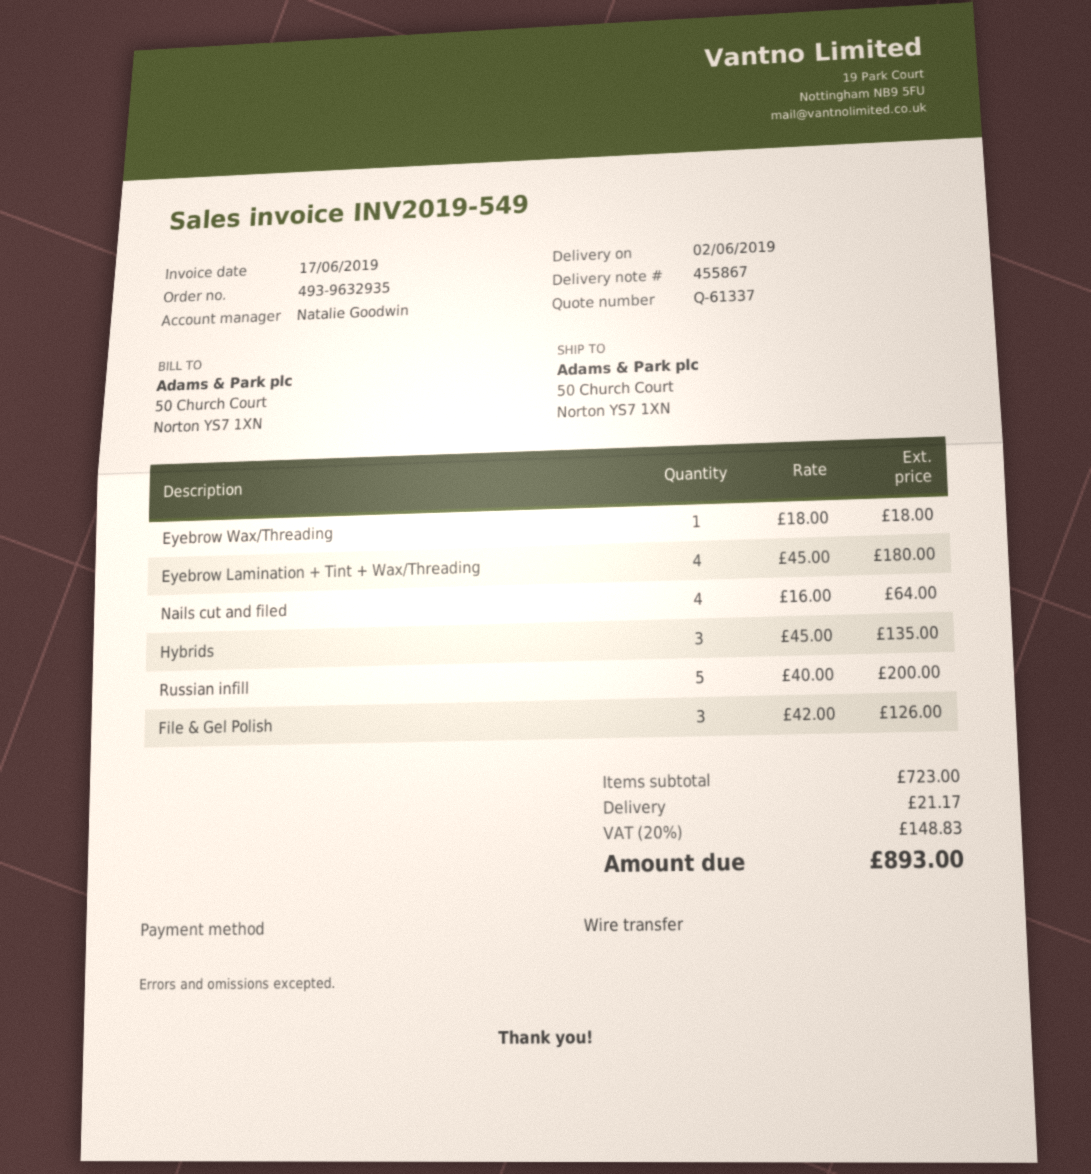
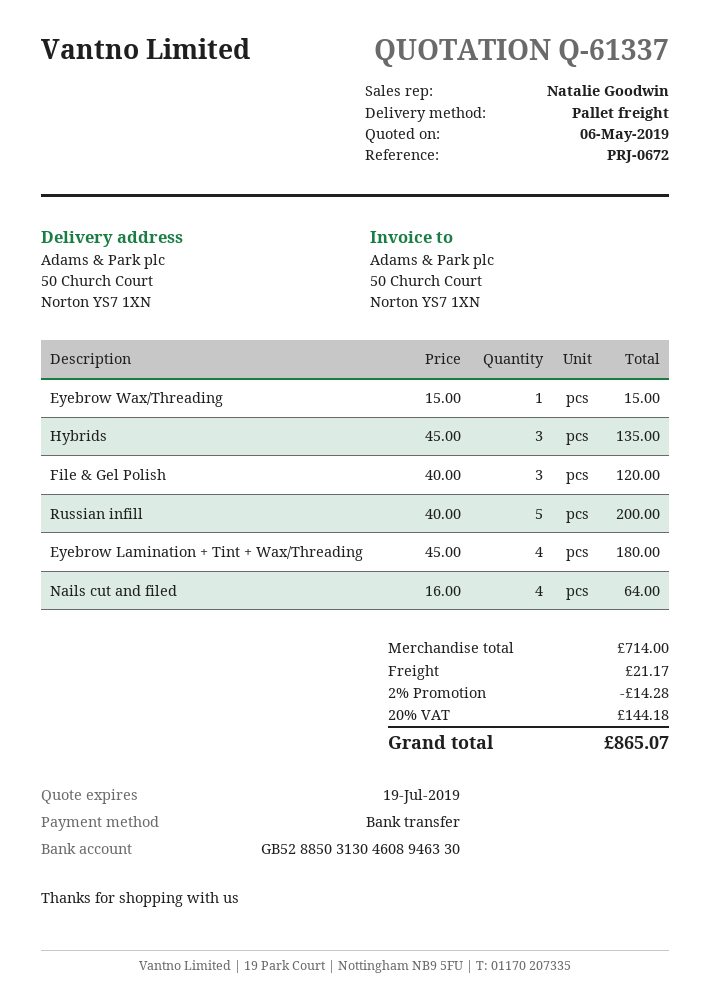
Eyebrow Wax/Threading: 1 x 18.00 = 18.00 -> 1 x 15.00 = 15.00
File & Gel Polish: 3 x 42.00 = 126.00 -> 3 x 40.00 = 120.00
subtotal: 723.00 -> 714.00
discount: none -> 2% = 14.28
tax: 20% = 148.83 -> 20% = 144.18
total: 893.00 -> 865.07

